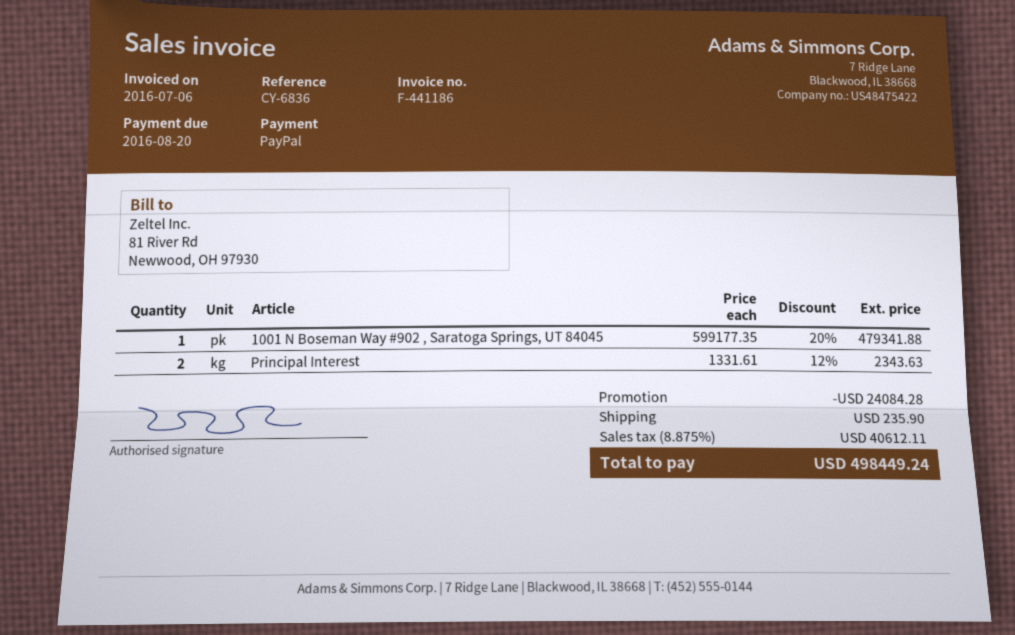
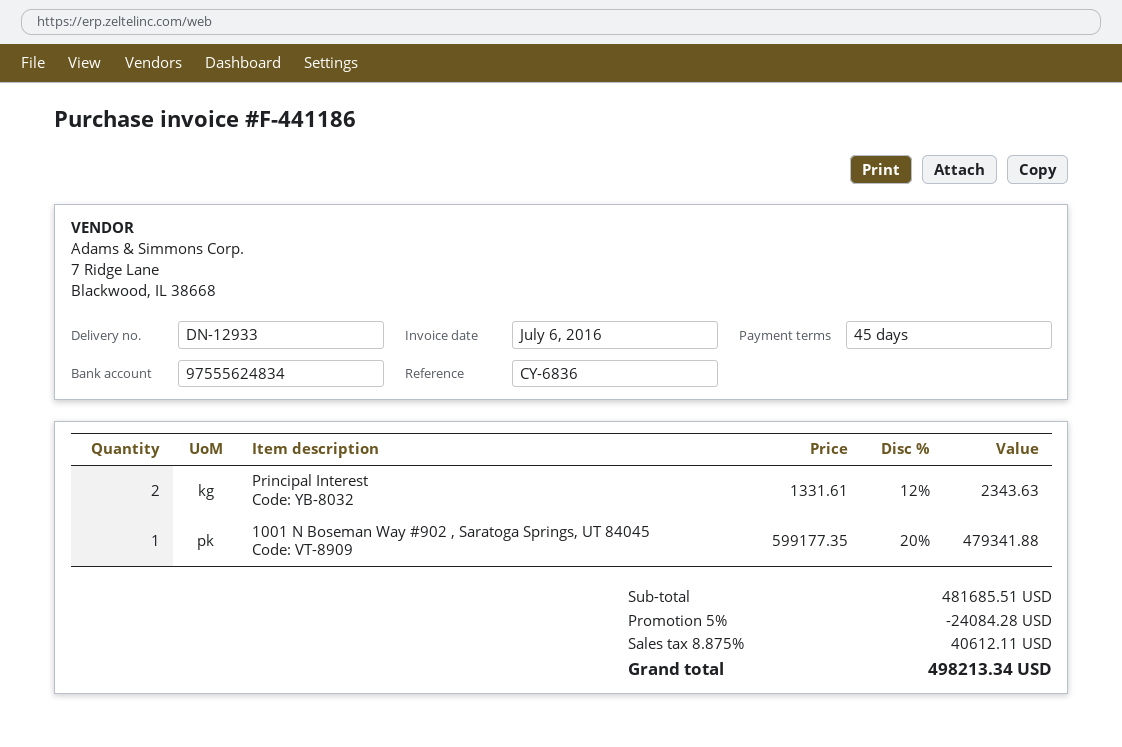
shipping: 235.90 -> none
total: 498449.24 -> 498213.34

